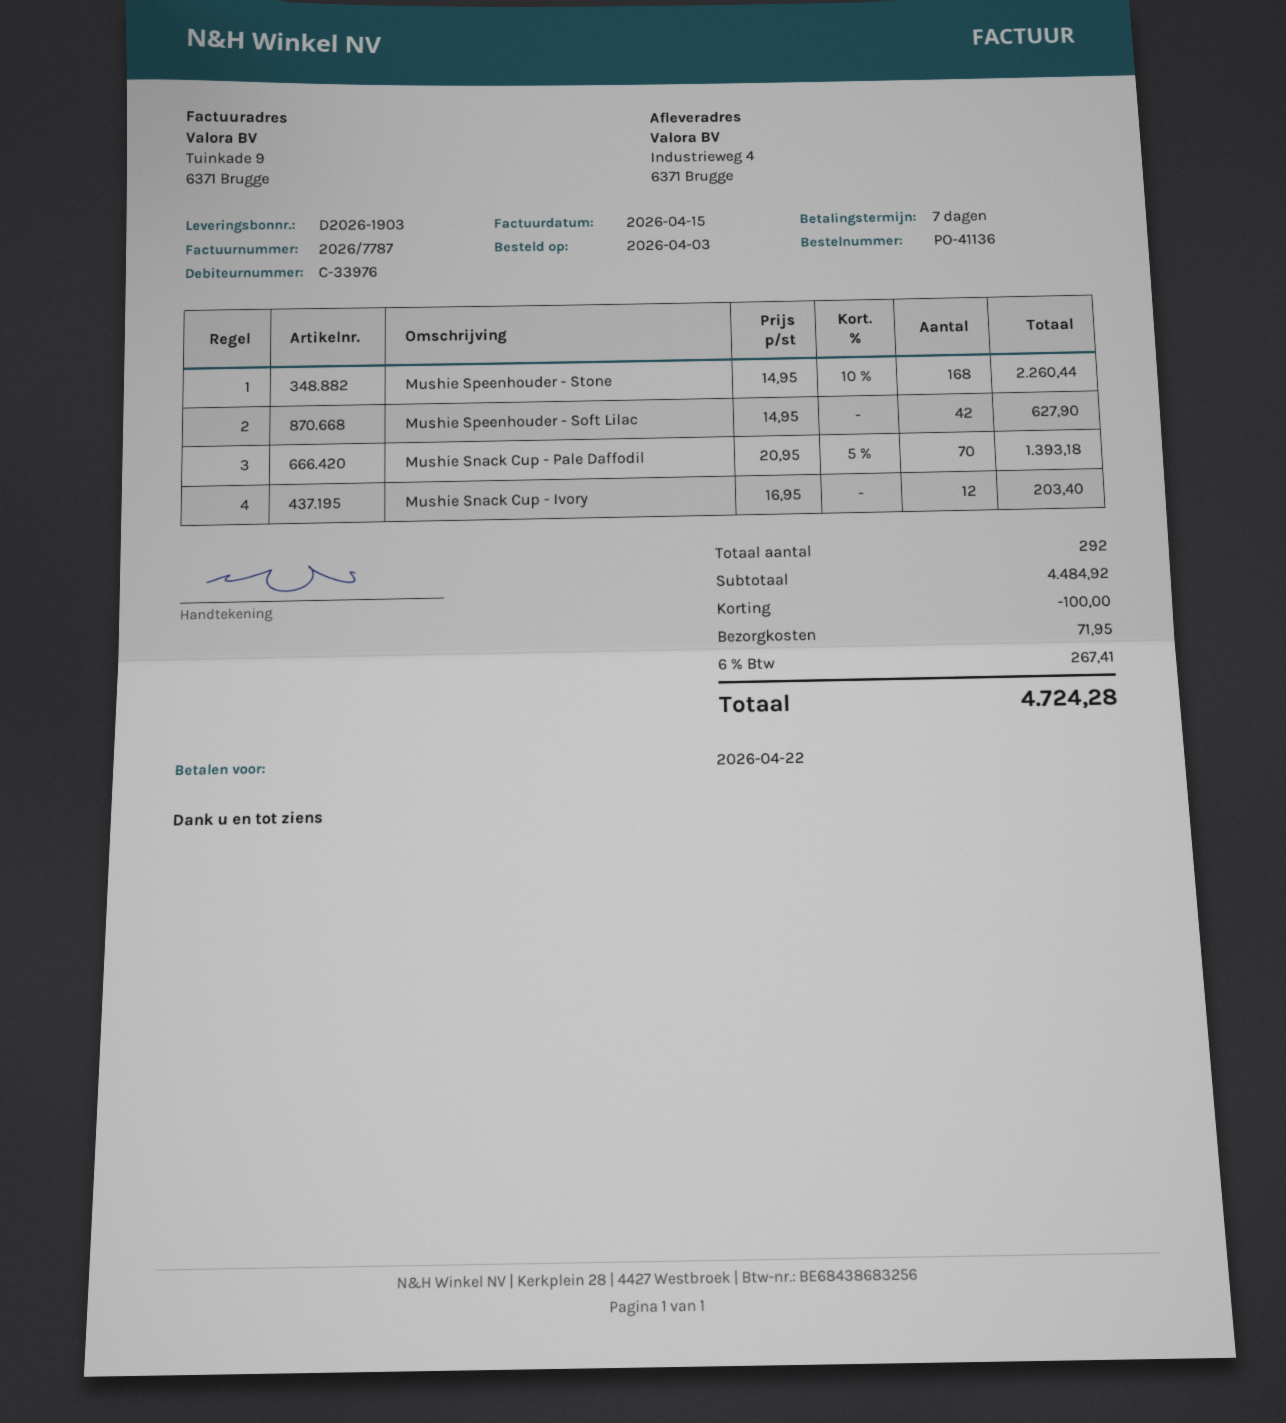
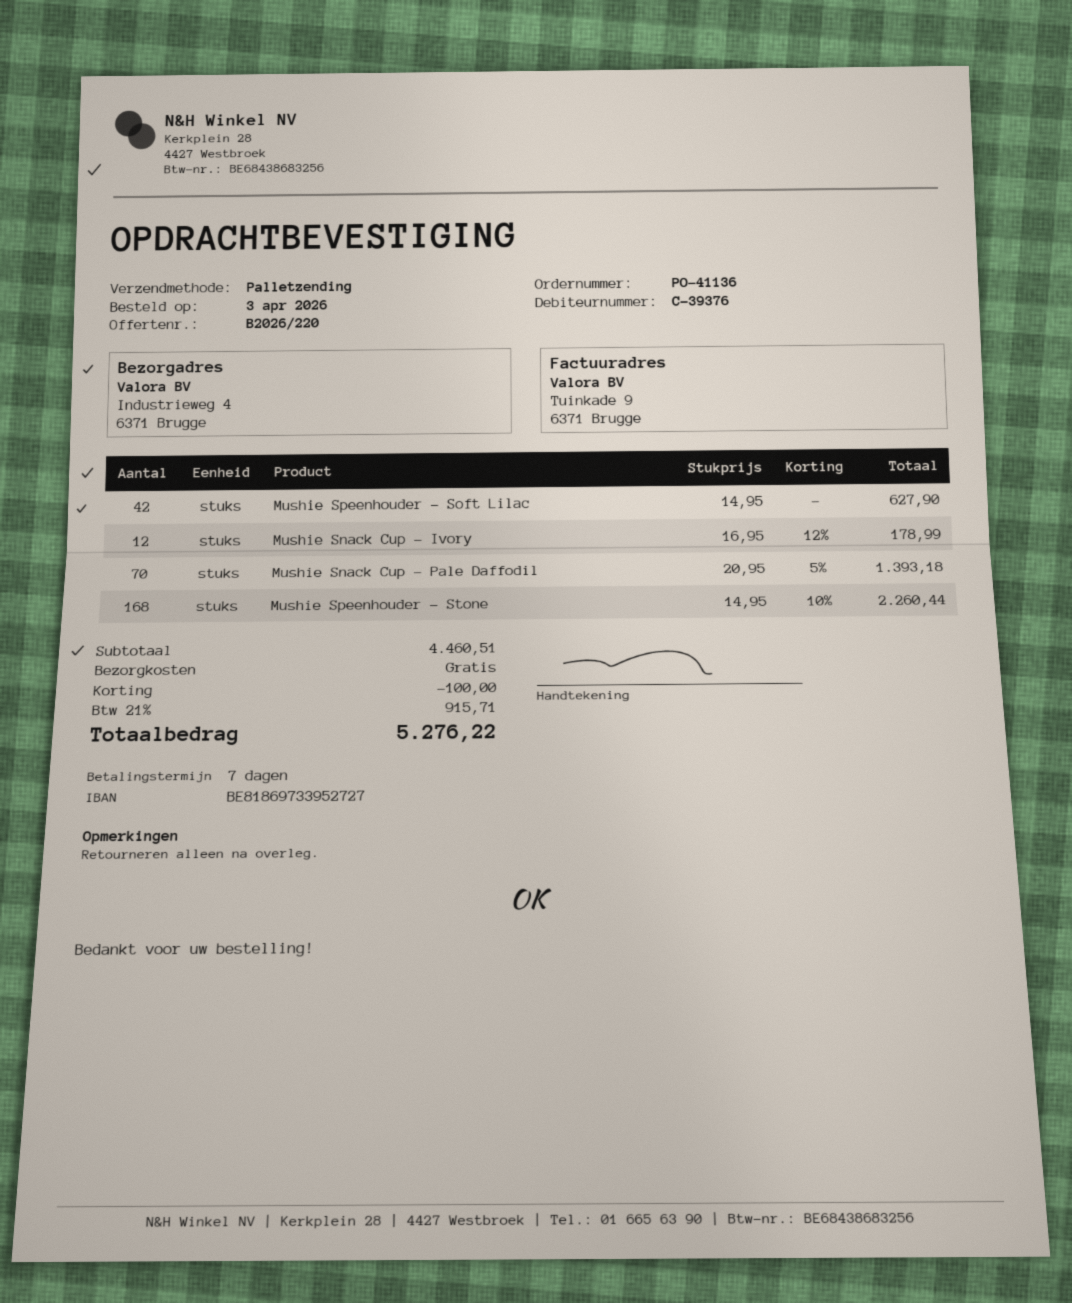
customer number: C-33976 -> C-39376
Mushie Snack Cup - Ivory: 12 x 16.95 = 203.40 -> 12 x 16.95 - 12% = 178.99
subtotal: 4484.92 -> 4460.51
shipping: 71.95 -> 0.00
tax: 6% = 267.41 -> 21% = 915.71
total: 4724.28 -> 5276.22

